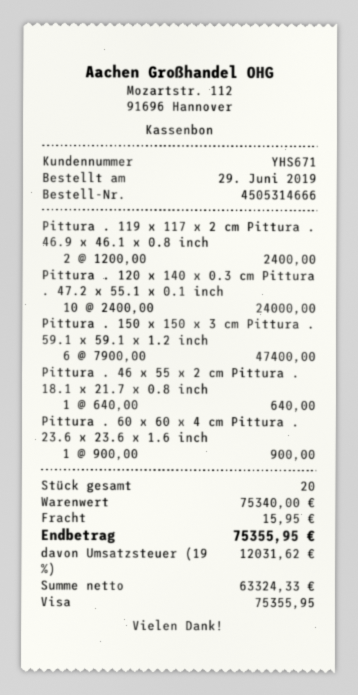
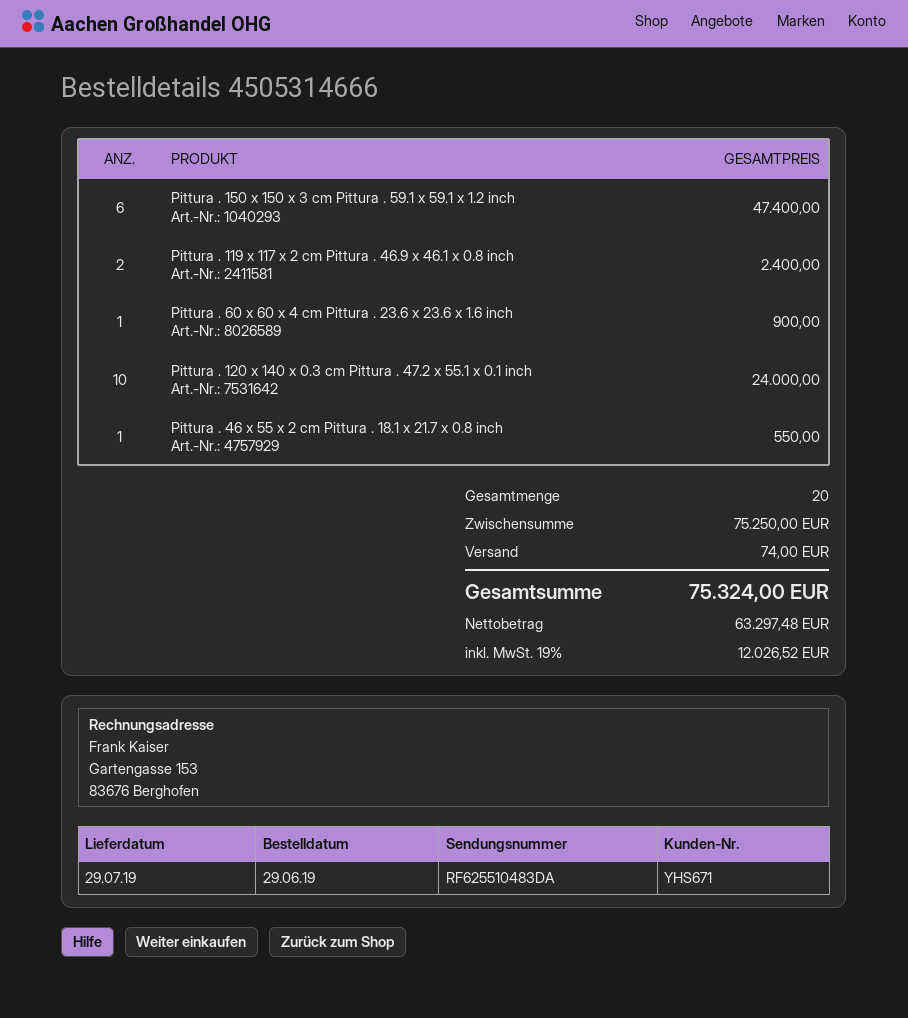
Pittura . 46 x 55 x 2 cm Pittura . 18.1 x 21.7 x 0.8 inch: 1 for 640.00 -> 1 for 550.00
subtotal: 75340.00 -> 75250.00
shipping: 15.95 -> 74.00
net: 63324.33 -> 63297.48
tax: 19% = 12031.62 -> 19% = 12026.52
total: 75355.95 -> 75324.00

